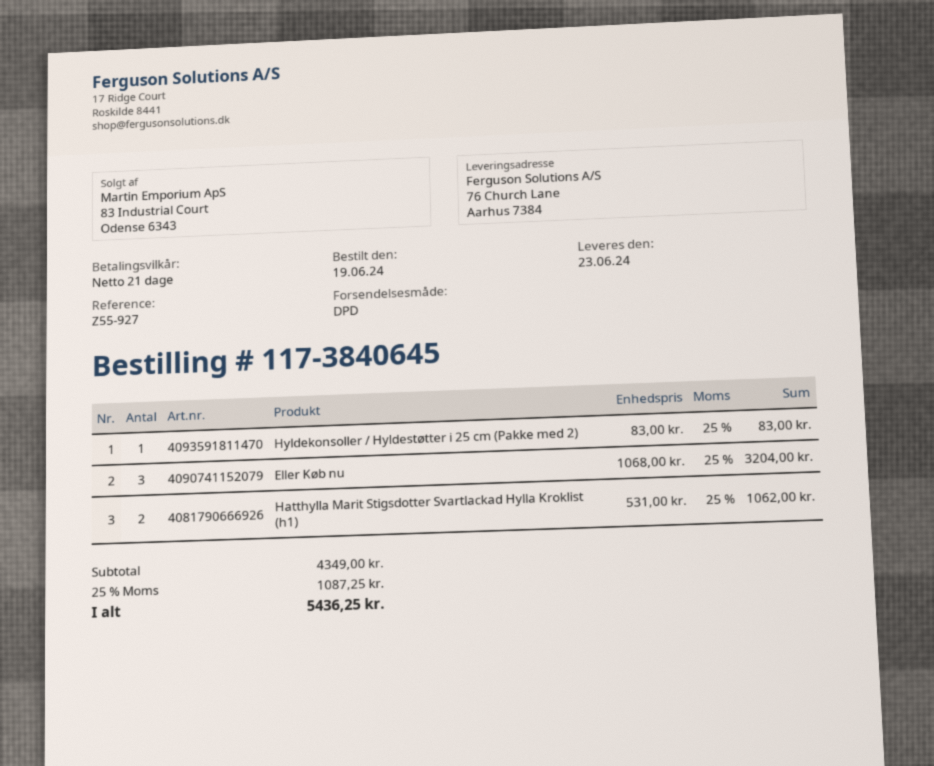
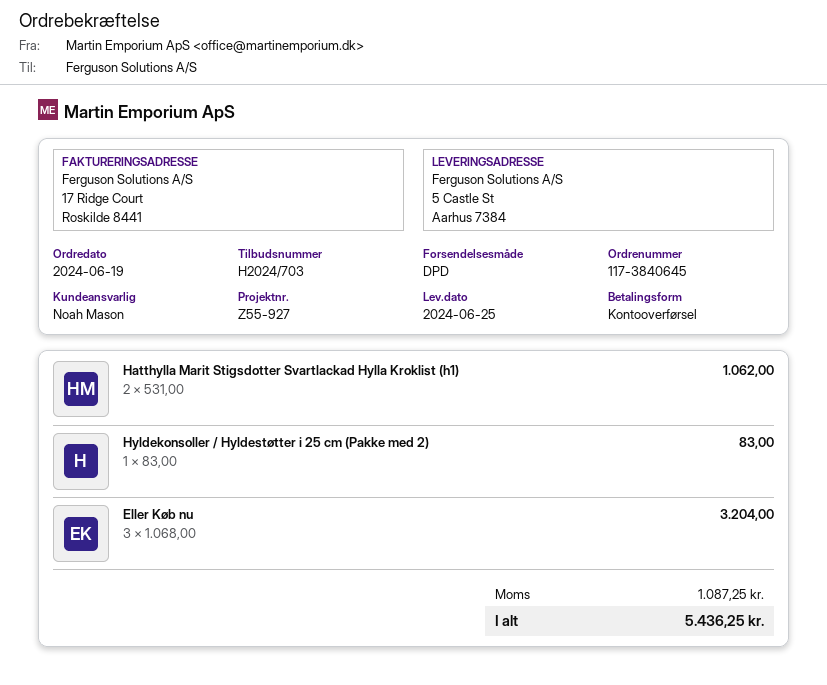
delivery date: 2024-06-23 -> 2024-06-25
ship to: 76 Church Lane, Aarhus 7384 -> 5 Castle St, Aarhus 7384

